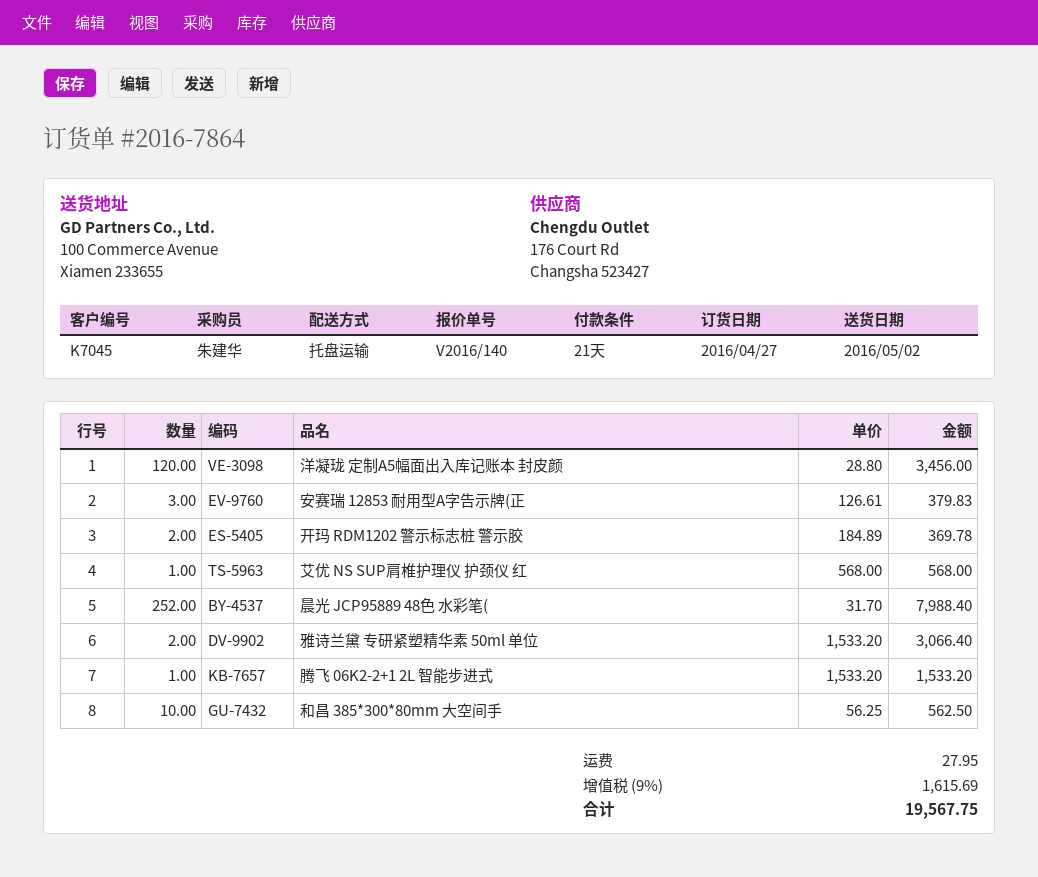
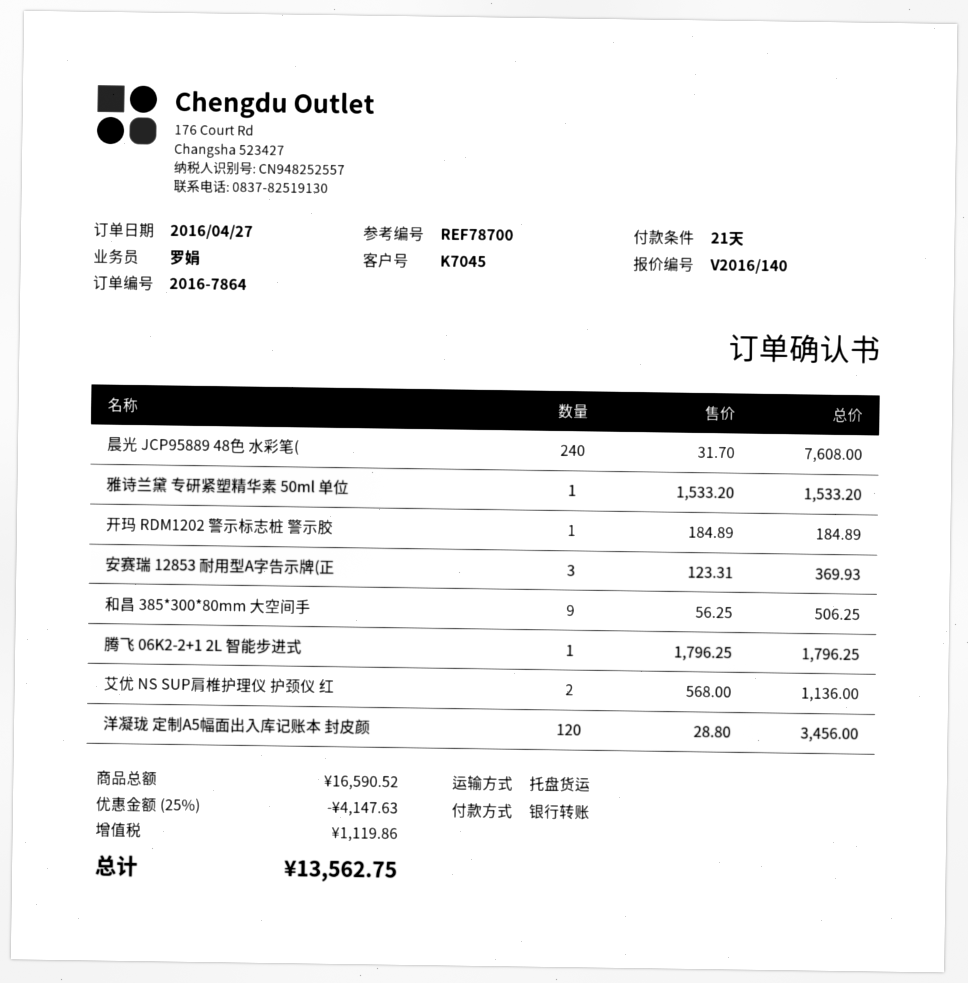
安赛瑞 12853 耐用型A字告示牌(正: 3 x 126.61 = 379.83 -> 3 x 123.31 = 369.93
开玛 RDM1202 警示标志桩 警示胶: 2 x 184.89 = 369.78 -> 1 x 184.89 = 184.89
艾优 NS SUP肩椎护理仪 护颈仪 红: 1 x 568.00 = 568.00 -> 2 x 568.00 = 1136.00
晨光 JCP95889 48色 水彩笔(: 252 x 31.70 = 7988.40 -> 240 x 31.70 = 7608.00
雅诗兰黛 专研紧塑精华素 50ml 单位: 2 x 1533.20 = 3066.40 -> 1 x 1533.20 = 1533.20
腾飞 06K2-2+1 2L 智能步进式: 1 x 1533.20 = 1533.20 -> 1 x 1796.25 = 1796.25
和昌 385*300*80mm 大空间手: 10 x 56.25 = 562.50 -> 9 x 56.25 = 506.25
discount: none -> 25% = 4147.63
shipping: 27.95 -> none
tax: 1615.69 -> 1119.86
total: 19567.75 -> 13562.75

